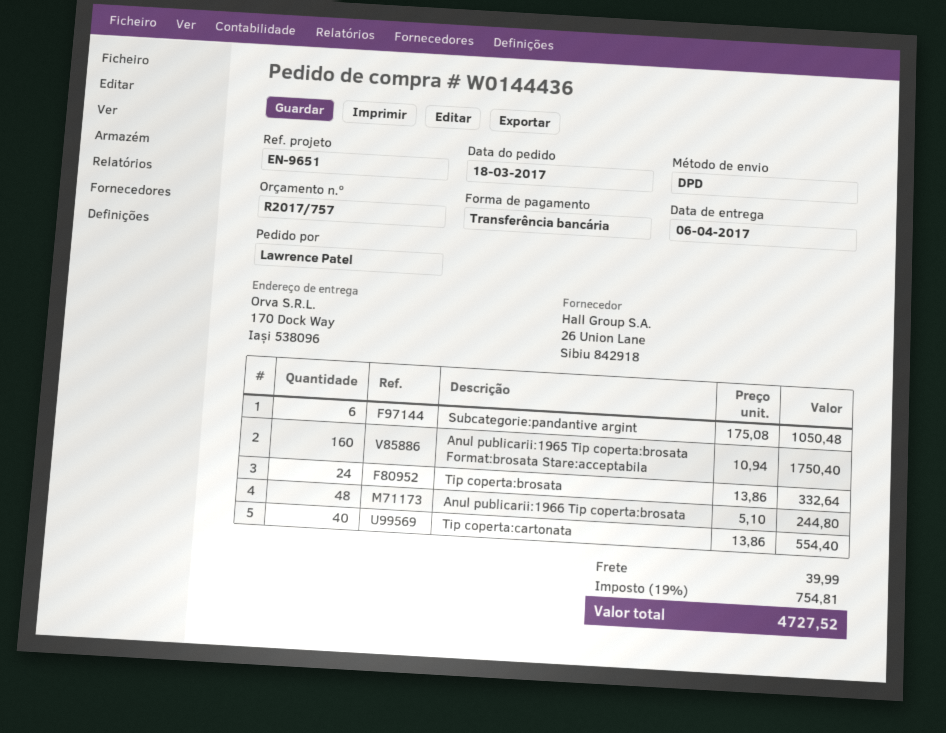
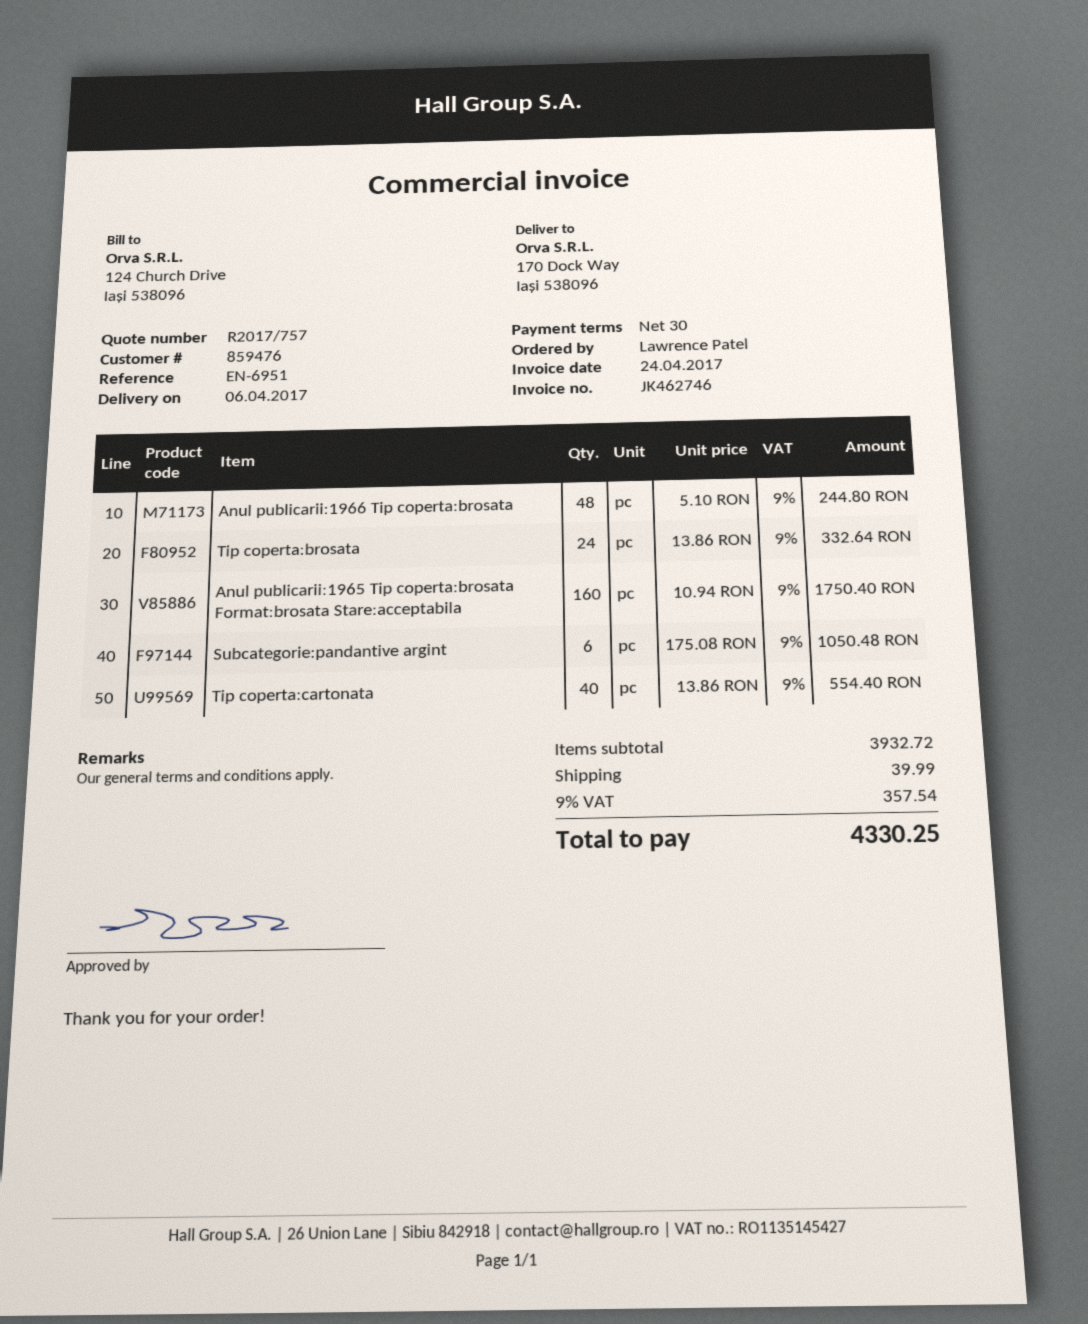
reference: EN-9651 -> EN-6951
tax: 19% = 754.81 -> 9% = 357.54
total: 4727.52 -> 4330.25

